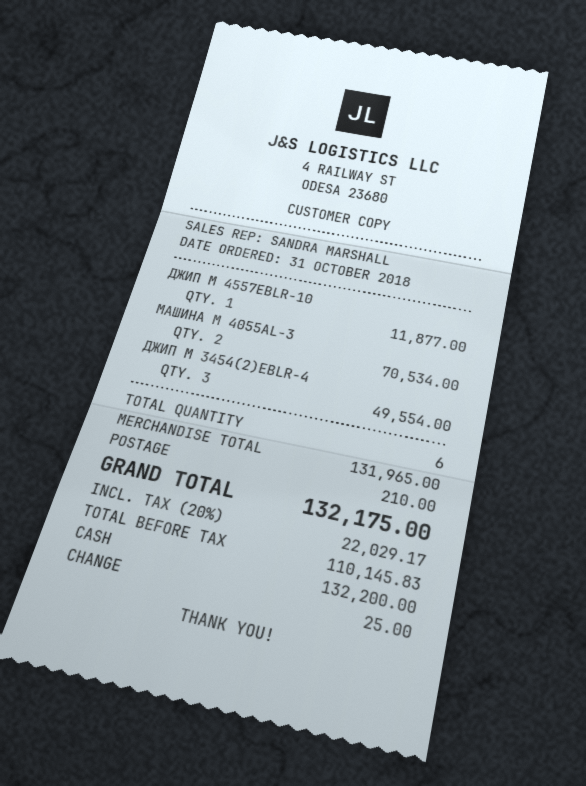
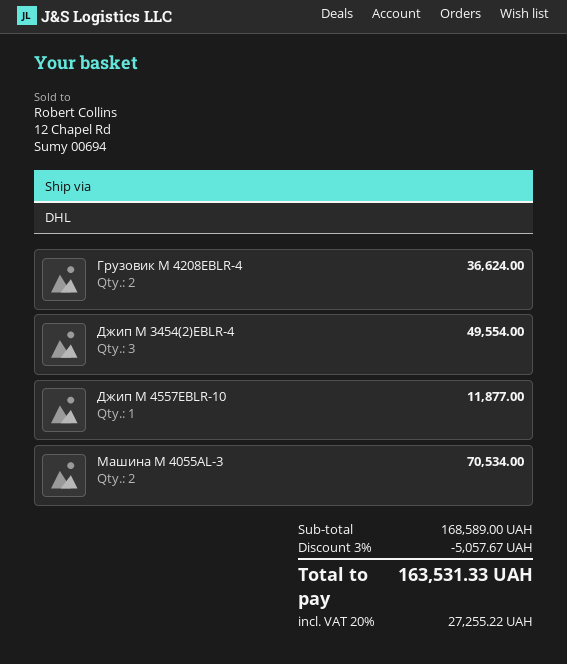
Грузовик M 4208EBLR-4: none -> 2 for 36624.00
subtotal: 131965.00 -> 168589.00
discount: none -> 3% = 5057.67
shipping: 210.00 -> none
tax: 20% = 22029.17 -> 20% = 27255.22
total: 132175.00 -> 163531.33

